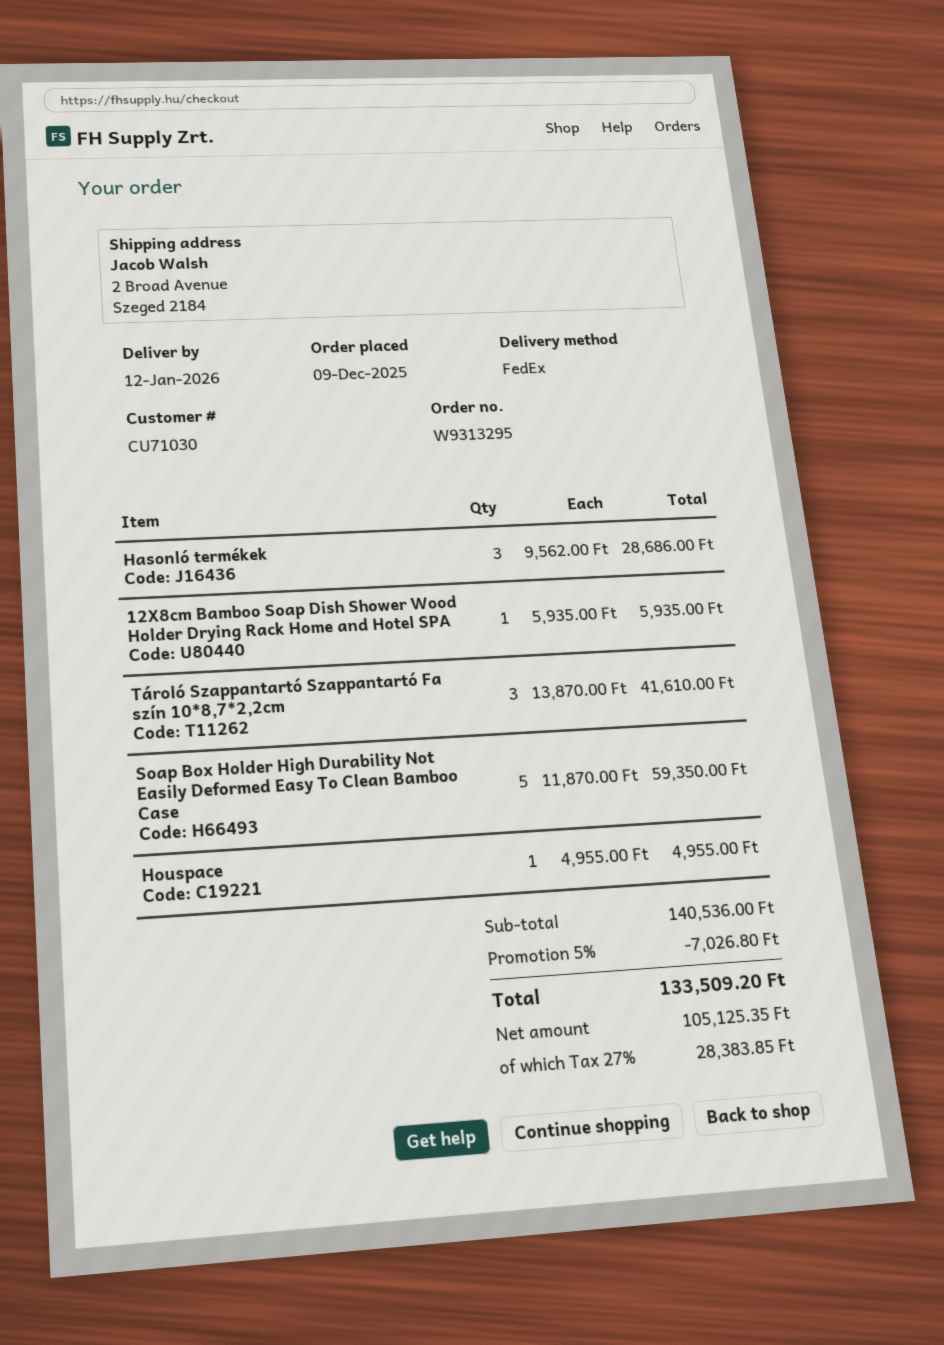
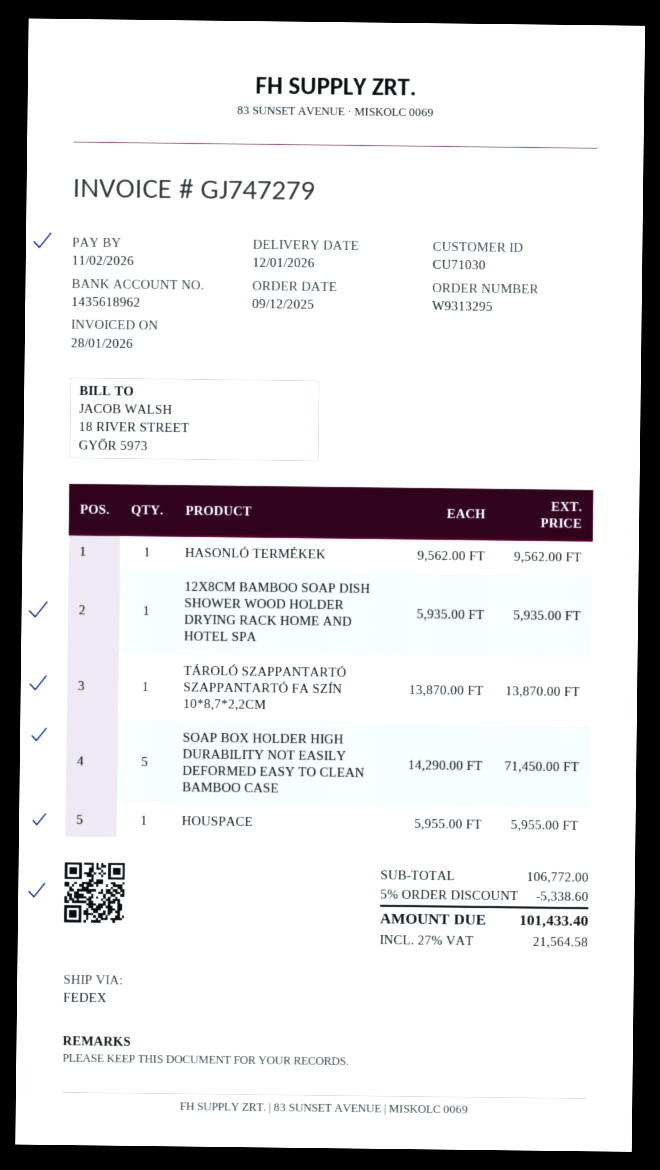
Hasonló termékek: 3 x 9562.00 = 28686.00 -> 1 x 9562.00 = 9562.00
Tároló Szappantartó Szappantartó Fa szín 10*8,7*2,2cm: 3 x 13870.00 = 41610.00 -> 1 x 13870.00 = 13870.00
Soap Box Holder High Durability Not Easily Deformed Easy To Clean Bamboo Case: 5 x 11870.00 = 59350.00 -> 5 x 14290.00 = 71450.00
Houspace: 1 x 4955.00 = 4955.00 -> 1 x 5955.00 = 5955.00
subtotal: 140536.00 -> 106772.00
discount: 5% = 7026.80 -> 5% = 5338.60
tax: 27% = 28383.85 -> 27% = 21564.58
total: 133509.20 -> 101433.40

